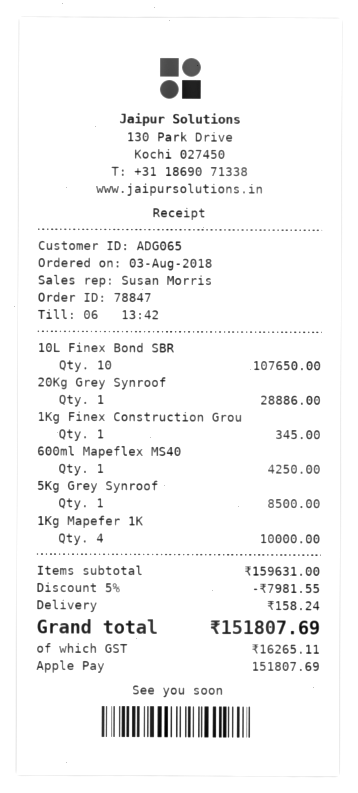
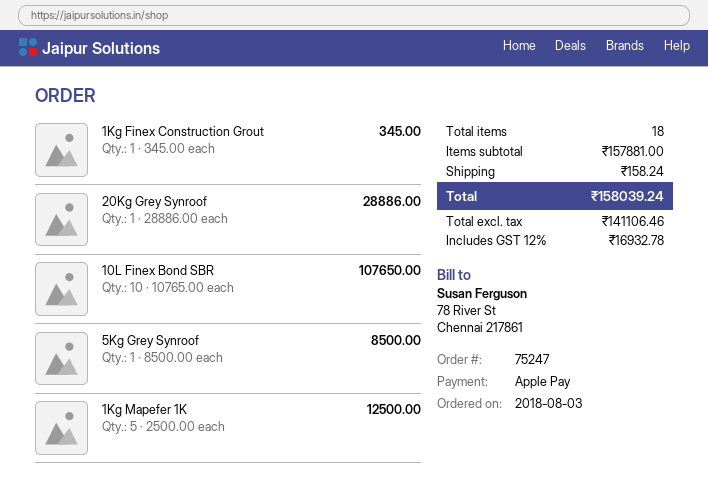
order number: 78847 -> 75247
600ml Mapeflex MS40: 1 for 4250.00 -> none
1Kg Mapefer 1K: 4 for 10000.00 -> 5 for 12500.00
subtotal: 159631.00 -> 157881.00
discount: 5% = 7981.55 -> none
tax: 16265.11 -> 16932.78
total: 151807.69 -> 158039.24

